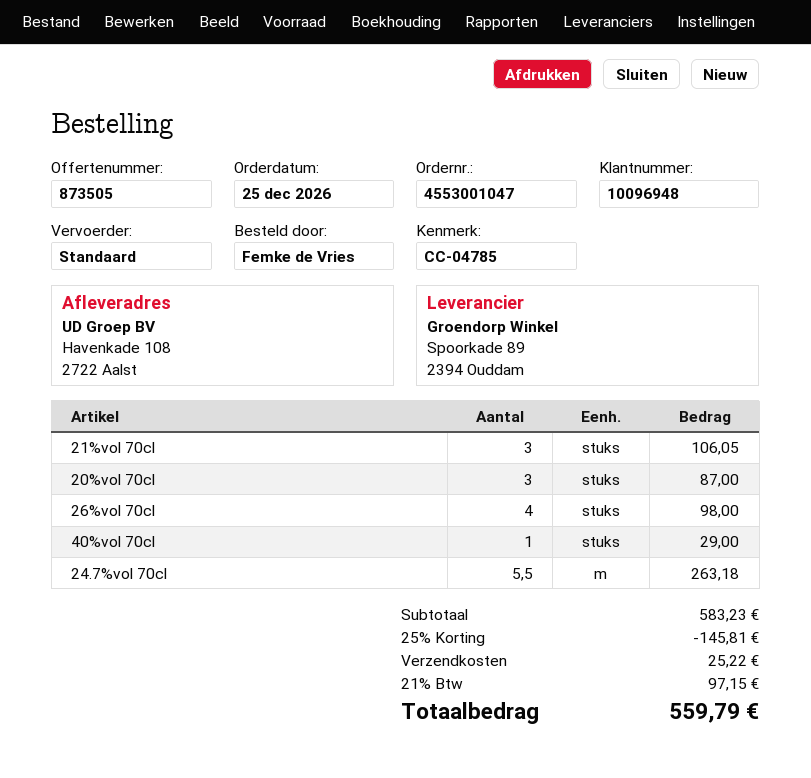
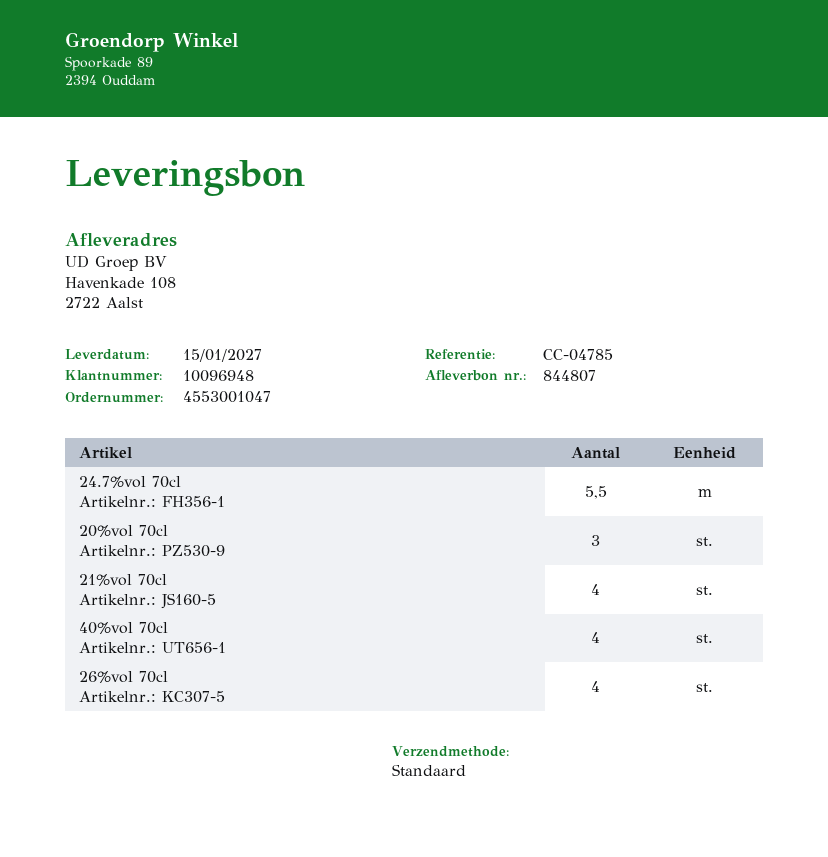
21%vol 70cl: 3 -> 4
40%vol 70cl: 1 -> 4

